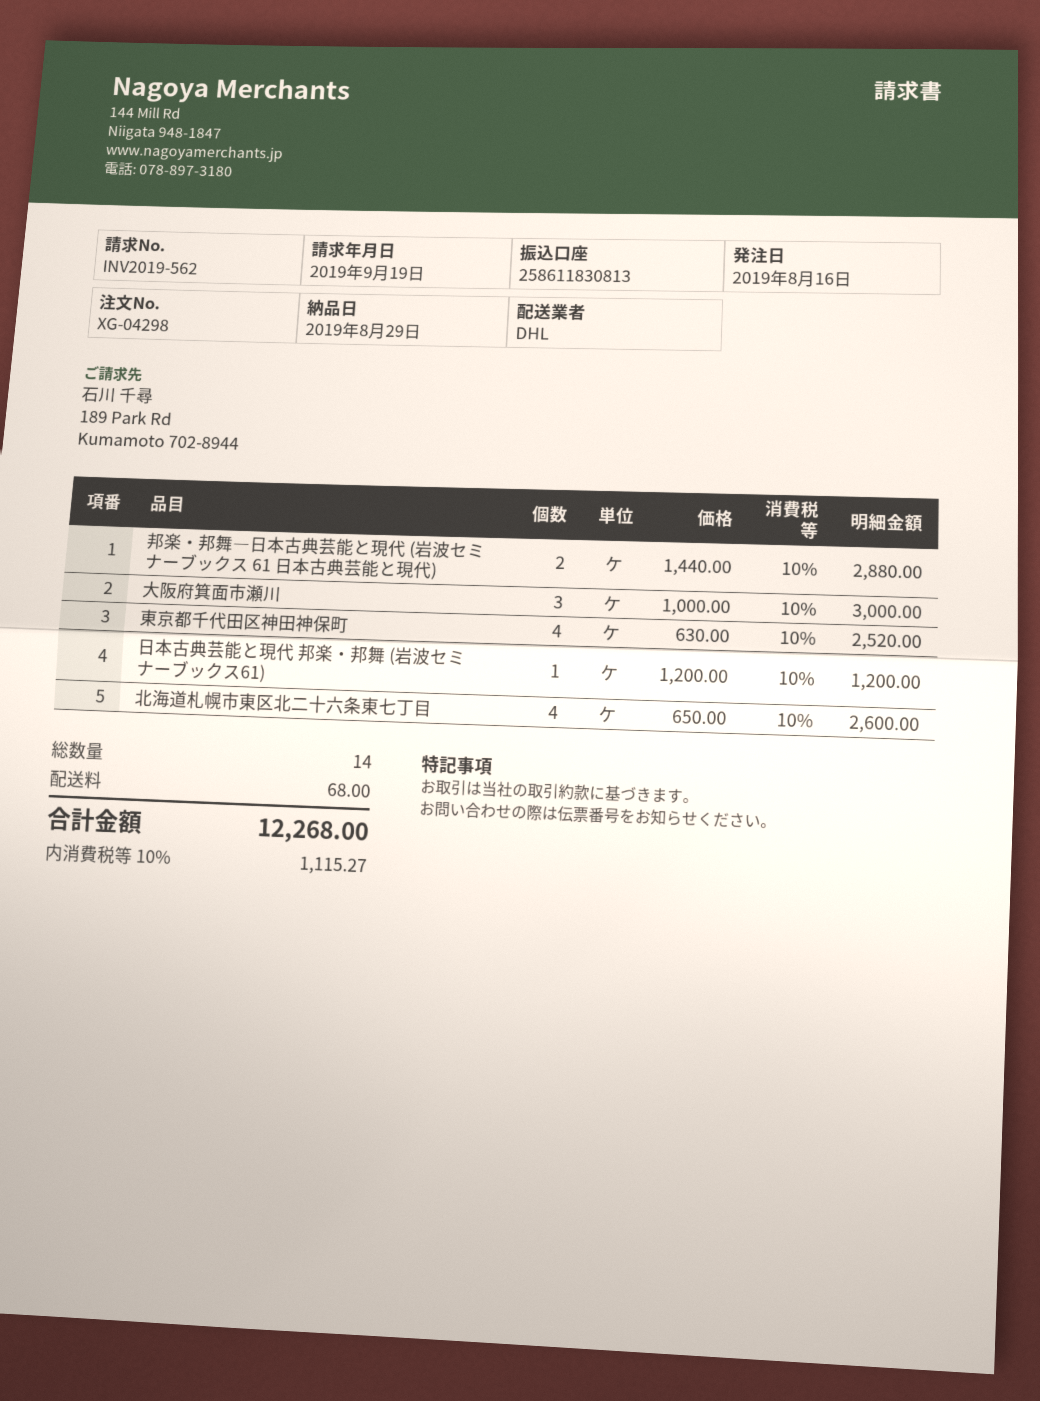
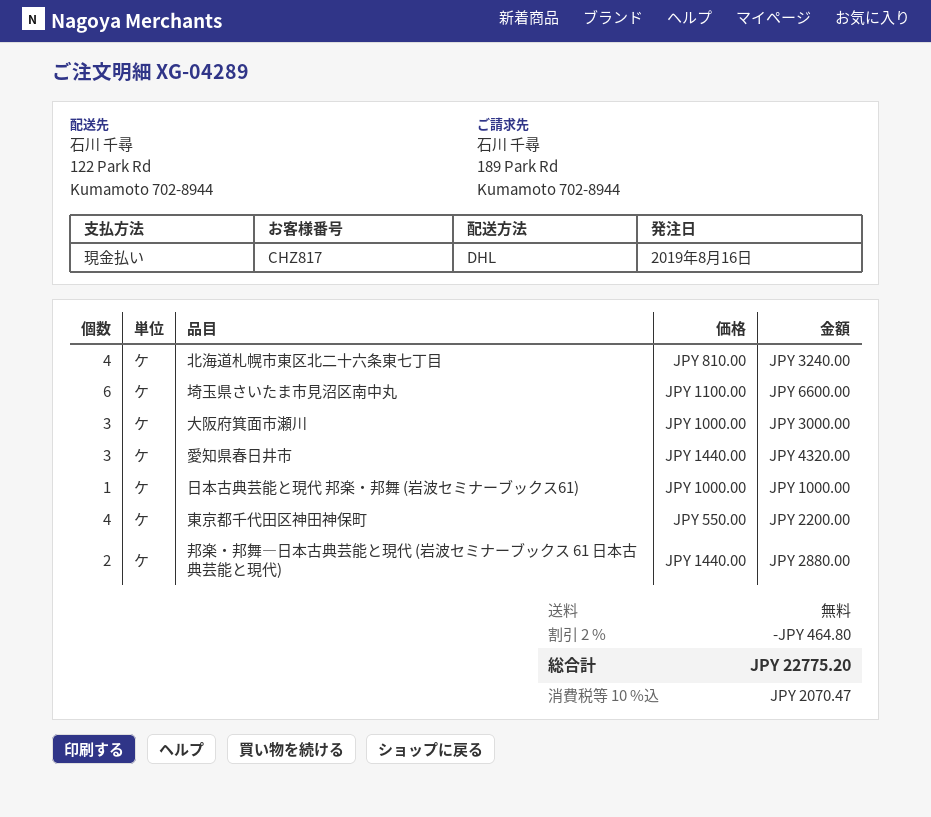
order number: XG-04298 -> XG-04289
東京都千代田区神田神保町: 4 x 630.00 = 2520.00 -> 4 x 550.00 = 2200.00
日本古典芸能と現代 邦楽・邦舞 (岩波セミナーブックス61): 1 x 1200.00 = 1200.00 -> 1 x 1000.00 = 1000.00
北海道札幌市東区北二十六条東七丁目: 4 x 650.00 = 2600.00 -> 4 x 810.00 = 3240.00
埼玉県さいたま市見沼区南中丸: none -> 6 x 1100.00 = 6600.00
愛知県春日井市: none -> 3 x 1440.00 = 4320.00
discount: none -> 2% = 464.80
shipping: 68.00 -> 0.00
tax: 10% = 1115.27 -> 10% = 2070.47
total: 12268.00 -> 22775.20

